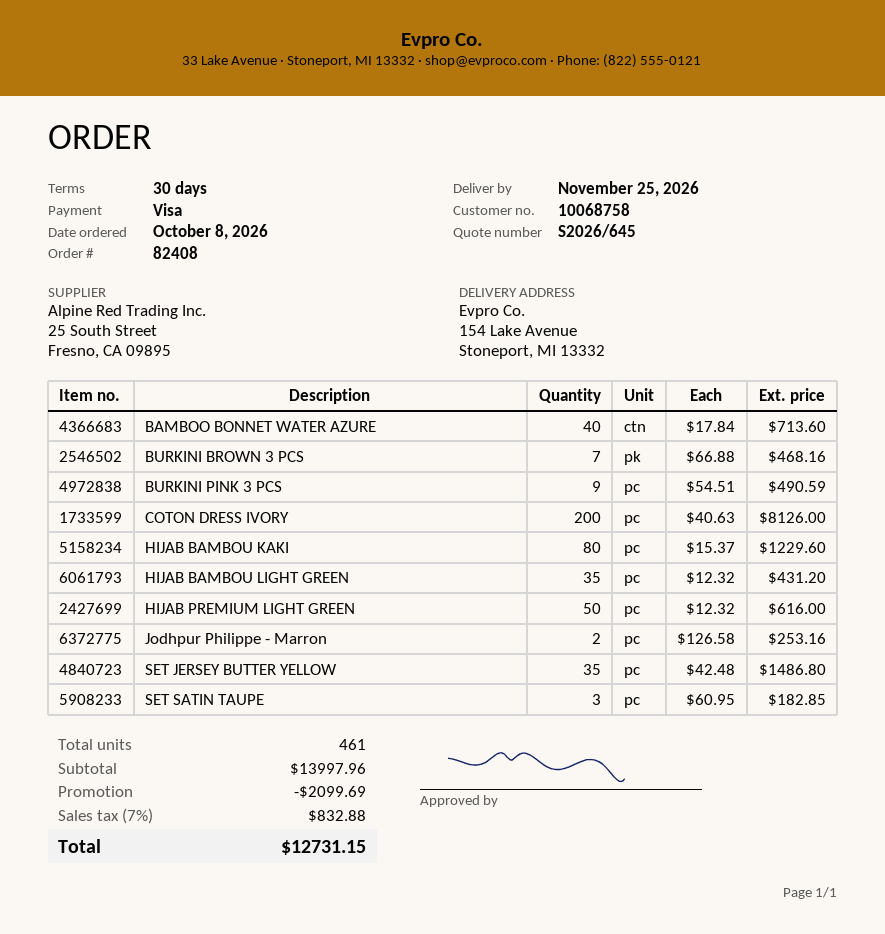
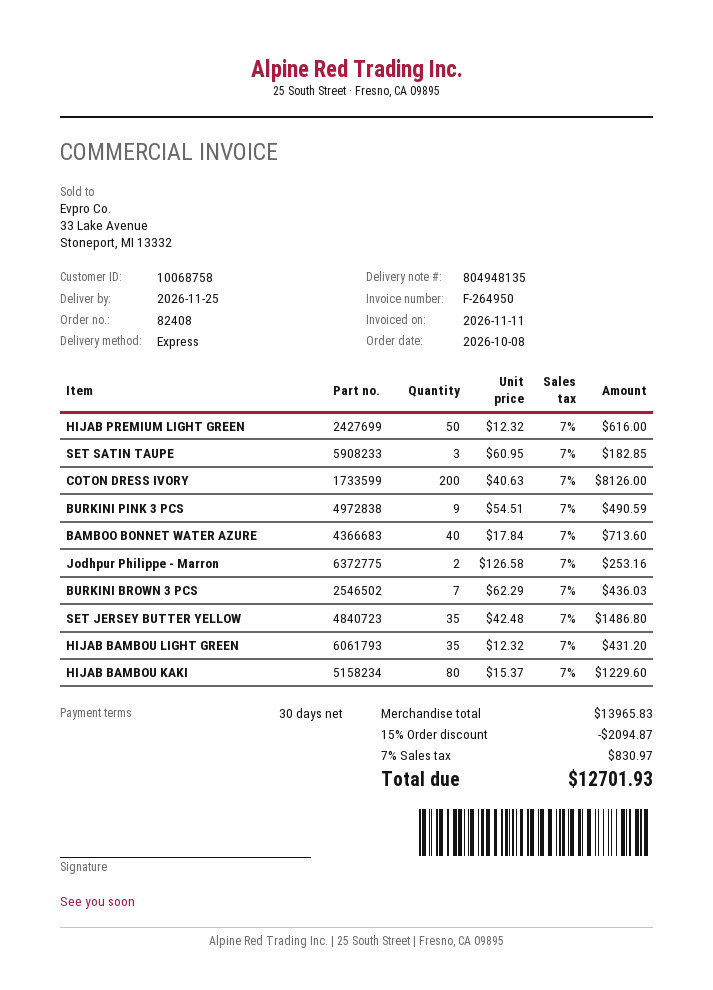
BURKINI BROWN 3 PCS: 7 x 66.88 = 468.16 -> 7 x 62.29 = 436.03
subtotal: 13997.96 -> 13965.83
discount: 2099.69 -> 2094.87
tax: 7% = 832.88 -> 7% = 830.97
total: 12731.15 -> 12701.93

